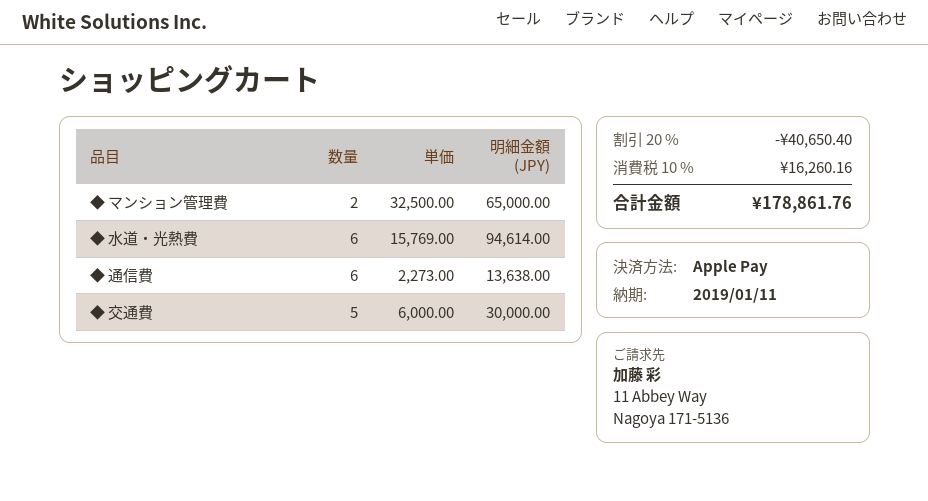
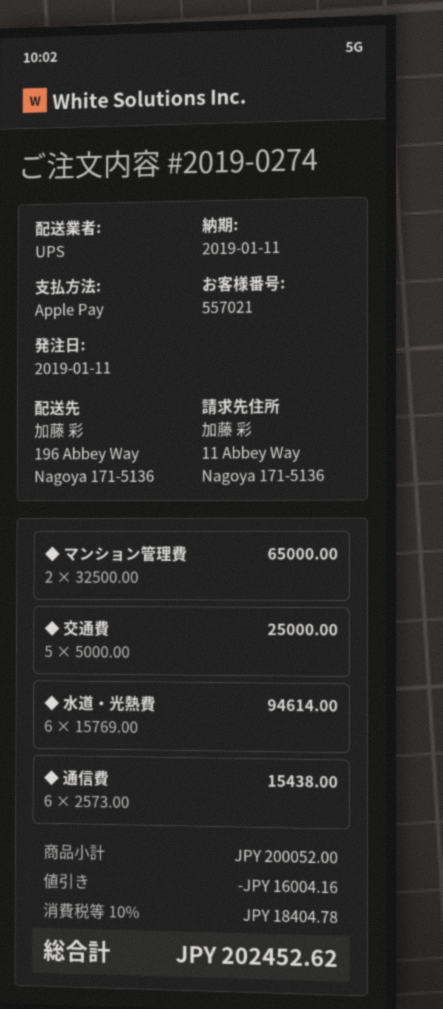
◆ 通信費: 6 x 2273.00 = 13638.00 -> 6 x 2573.00 = 15438.00
◆ 交通費: 5 x 6000.00 = 30000.00 -> 5 x 5000.00 = 25000.00
discount: 40650.40 -> 16004.16
tax: 10% = 16260.16 -> 10% = 18404.78
total: 178861.76 -> 202452.62

